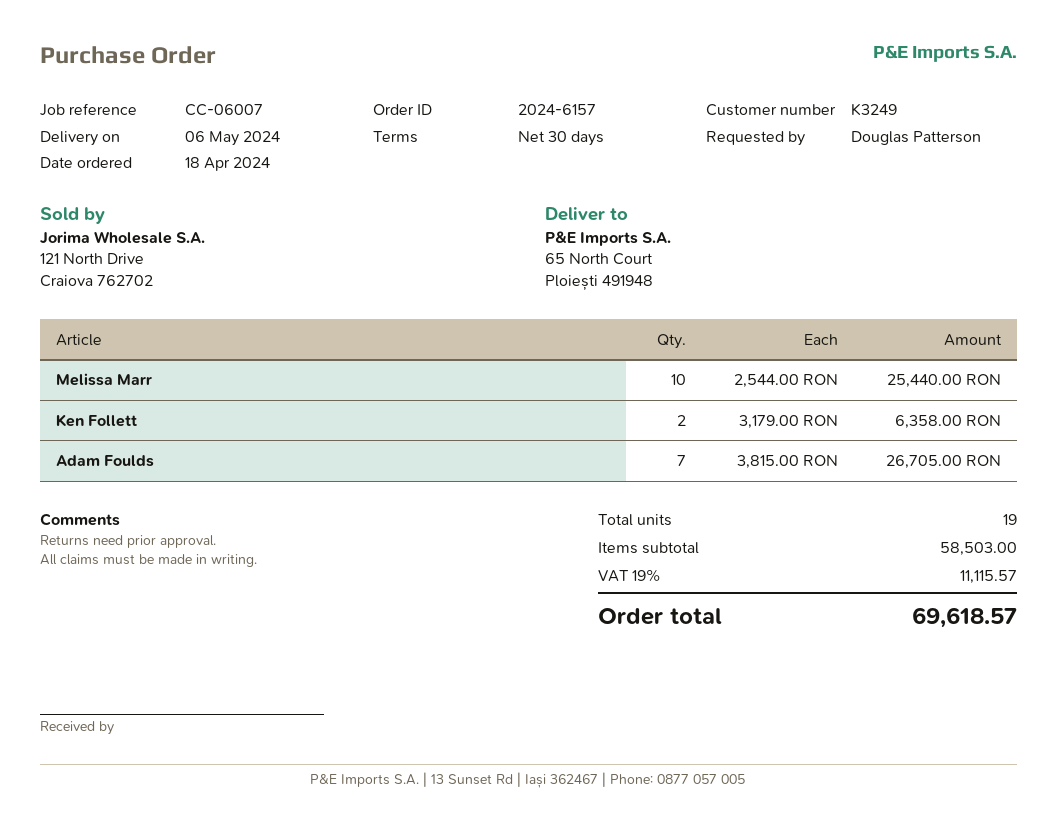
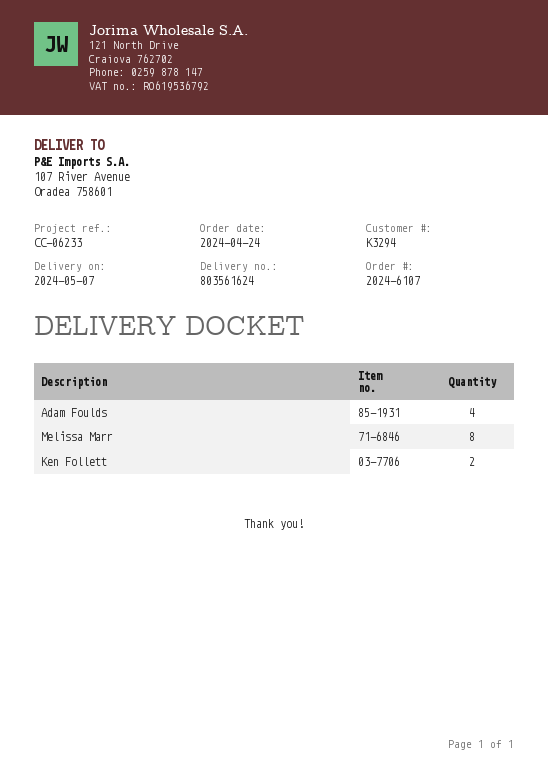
order number: 2024-6157 -> 2024-6107
order date: 2024-04-18 -> 2024-04-24
delivery date: 2024-05-06 -> 2024-05-07
customer number: K3249 -> K3294
reference: CC-06007 -> CC-06233
ship to: 65 North Court, Ploiești 491948 -> 107 River Avenue, Oradea 758601
Melissa Marr: 10 -> 8
Adam Foulds: 7 -> 4

